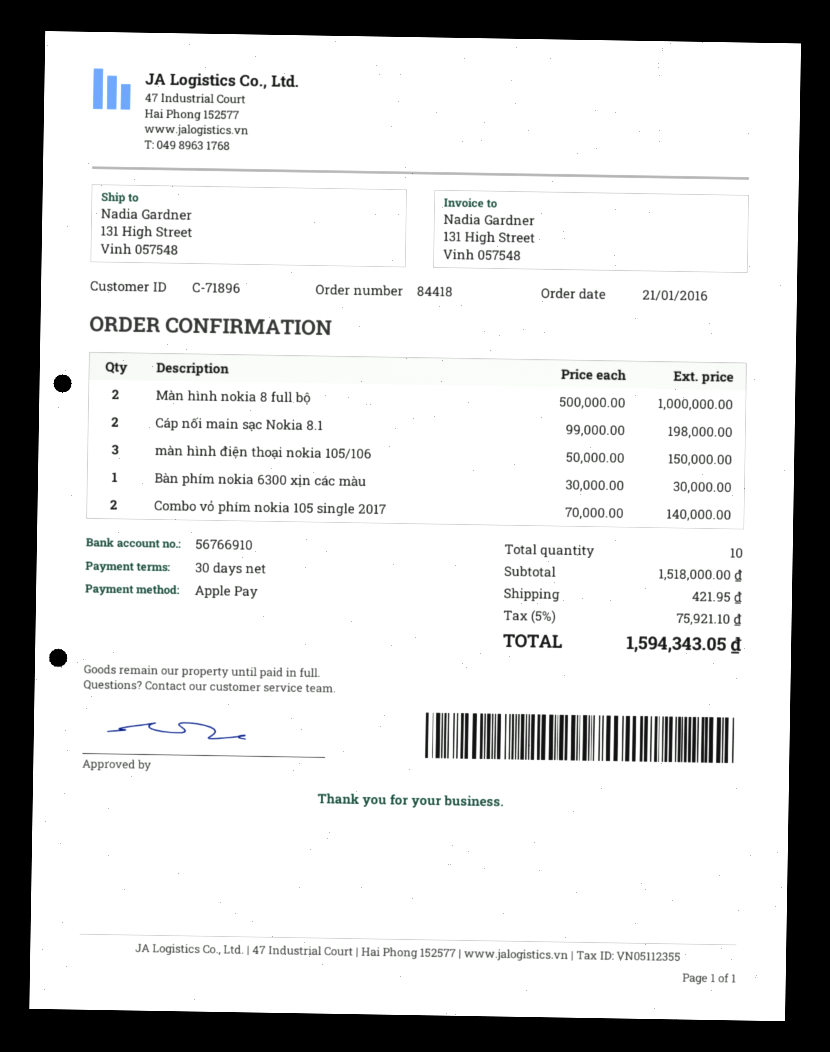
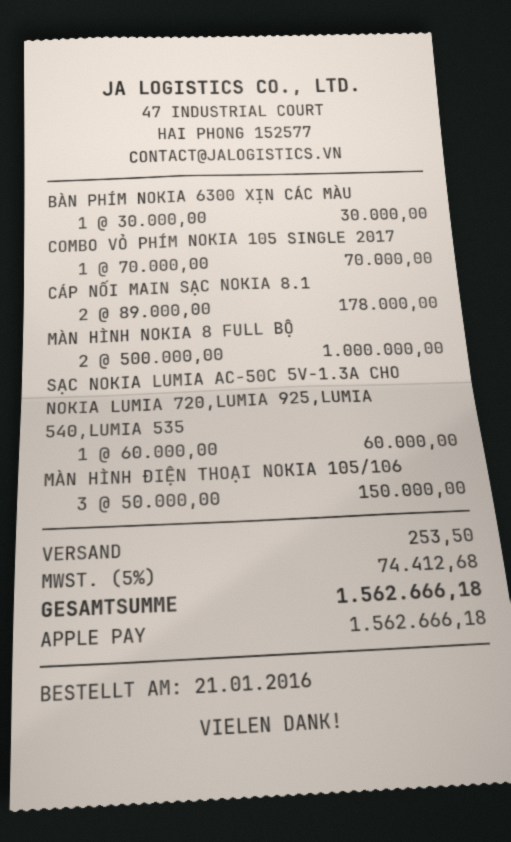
Cáp nối main sạc Nokia 8.1: 2 x 99000.00 = 198000.00 -> 2 x 89000.00 = 178000.00
Combo vỏ phím nokia 105 single 2017: 2 x 70000.00 = 140000.00 -> 1 x 70000.00 = 70000.00
SẠC NOKIA LUMIA AC-50C 5V-1.3A CHO NOKIA LUMIA 720,LUMIA 925,LUMIA 540,LUMIA 535: none -> 1 x 60000.00 = 60000.00
shipping: 421.95 -> 253.50
tax: 5% = 75921.10 -> 5% = 74412.68
total: 1594343.05 -> 1562666.18

